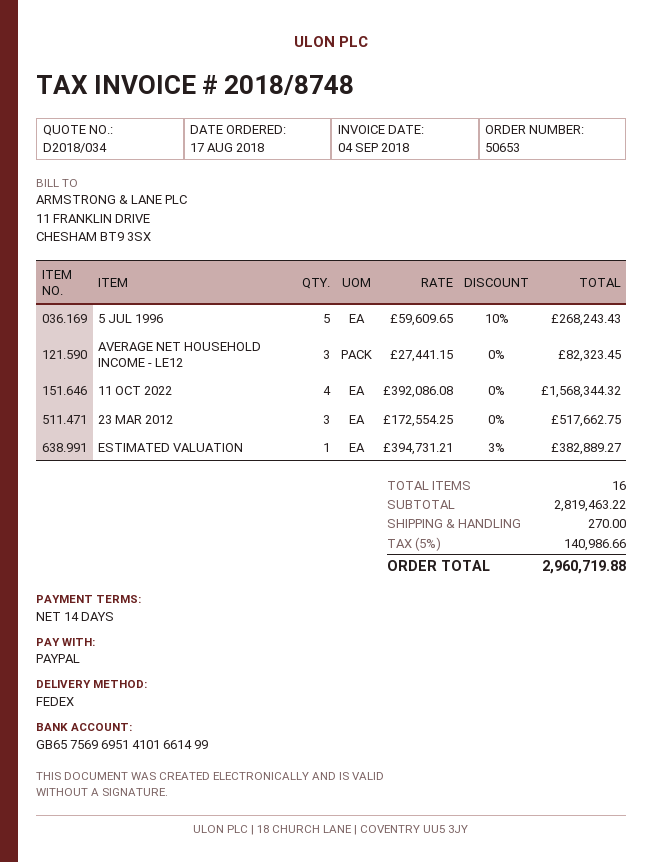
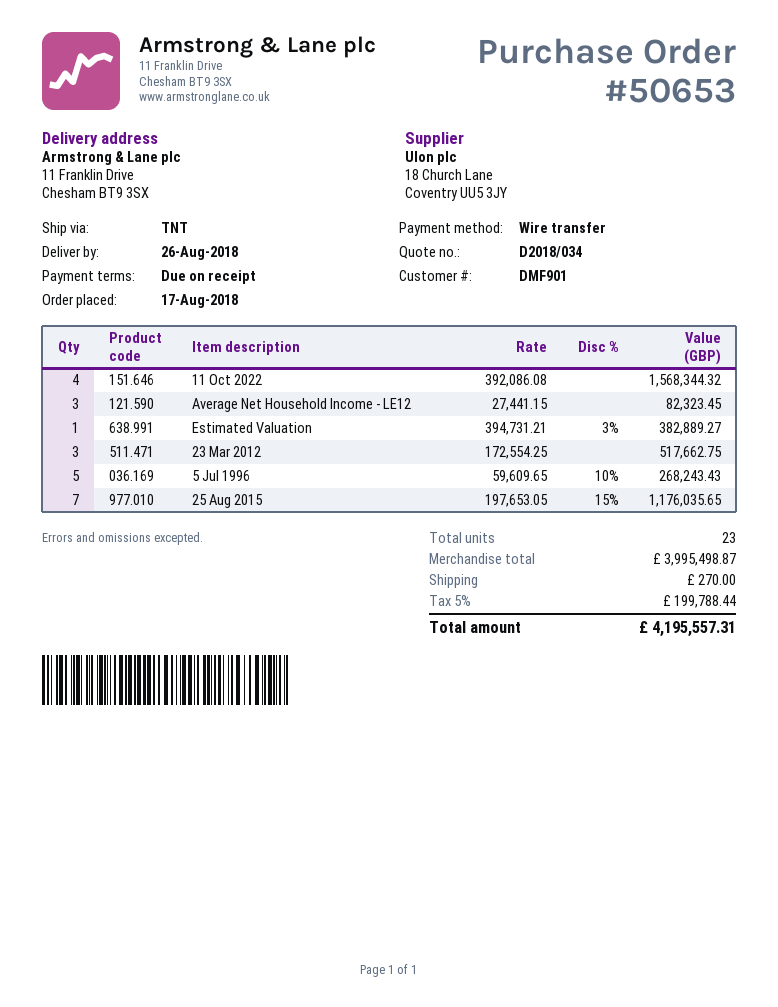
payment terms: 14 days -> on receipt
payment method: PayPal -> bank transfer
shipping method: FedEx -> TNT
25 Aug 2015: none -> 7 x 197653.05 - 15% = 1176035.65
total quantity: 16 -> 23
subtotal: 2819463.22 -> 3995498.87
tax: 5% = 140986.66 -> 5% = 199788.44
total: 2960719.88 -> 4195557.31

